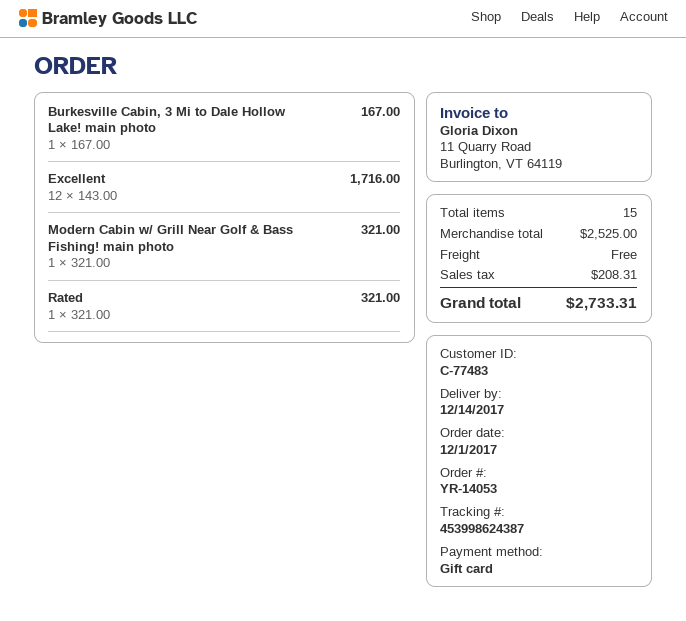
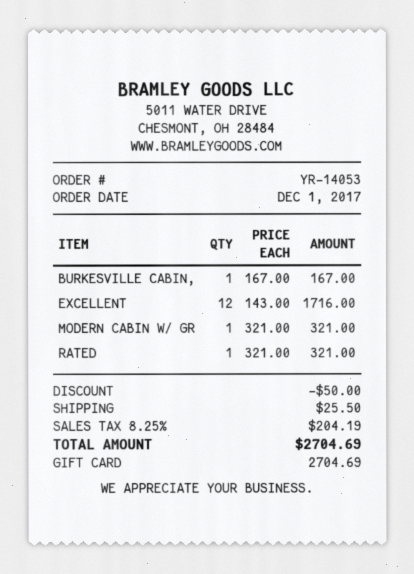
discount: none -> 50.00
shipping: 0.00 -> 25.50
tax: 208.31 -> 204.19
total: 2733.31 -> 2704.69

